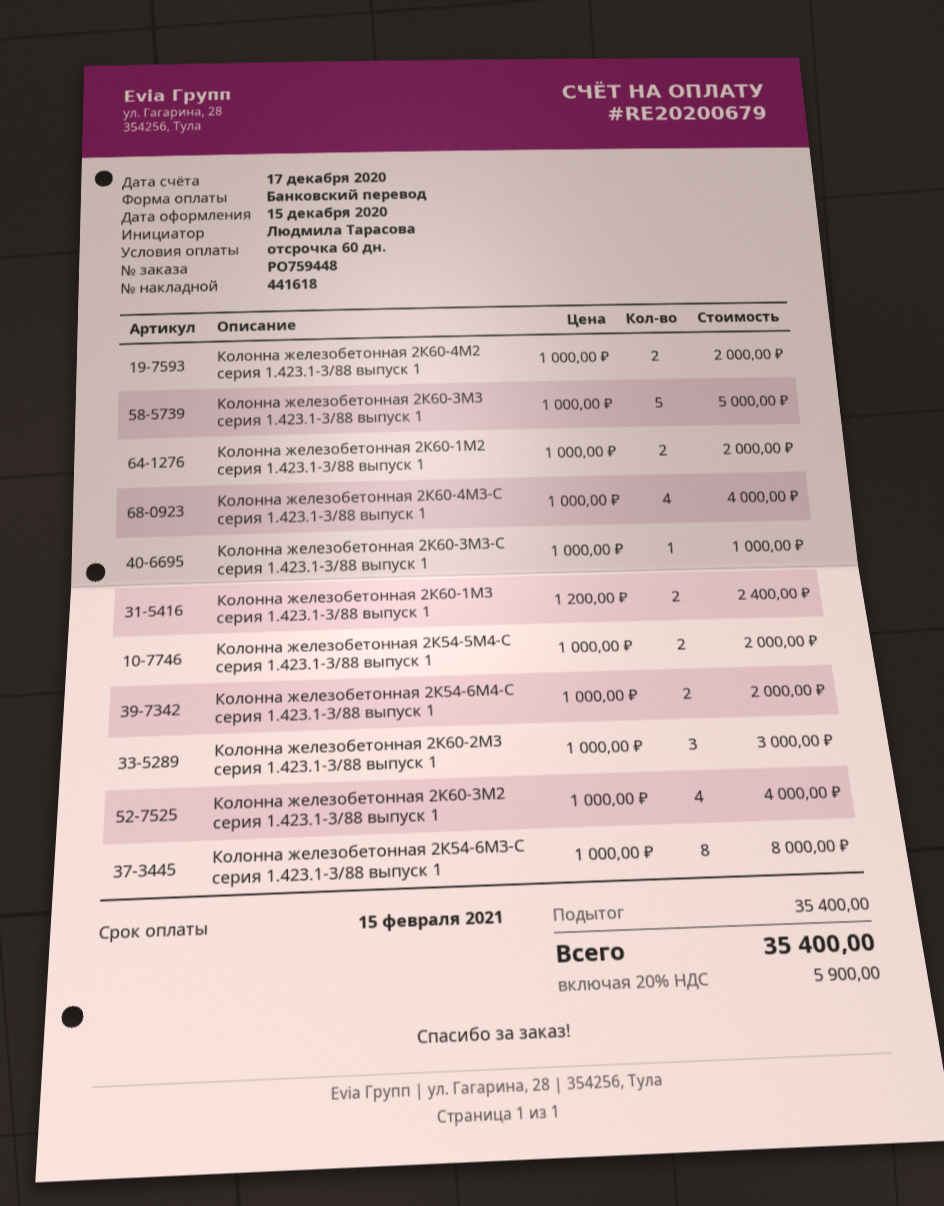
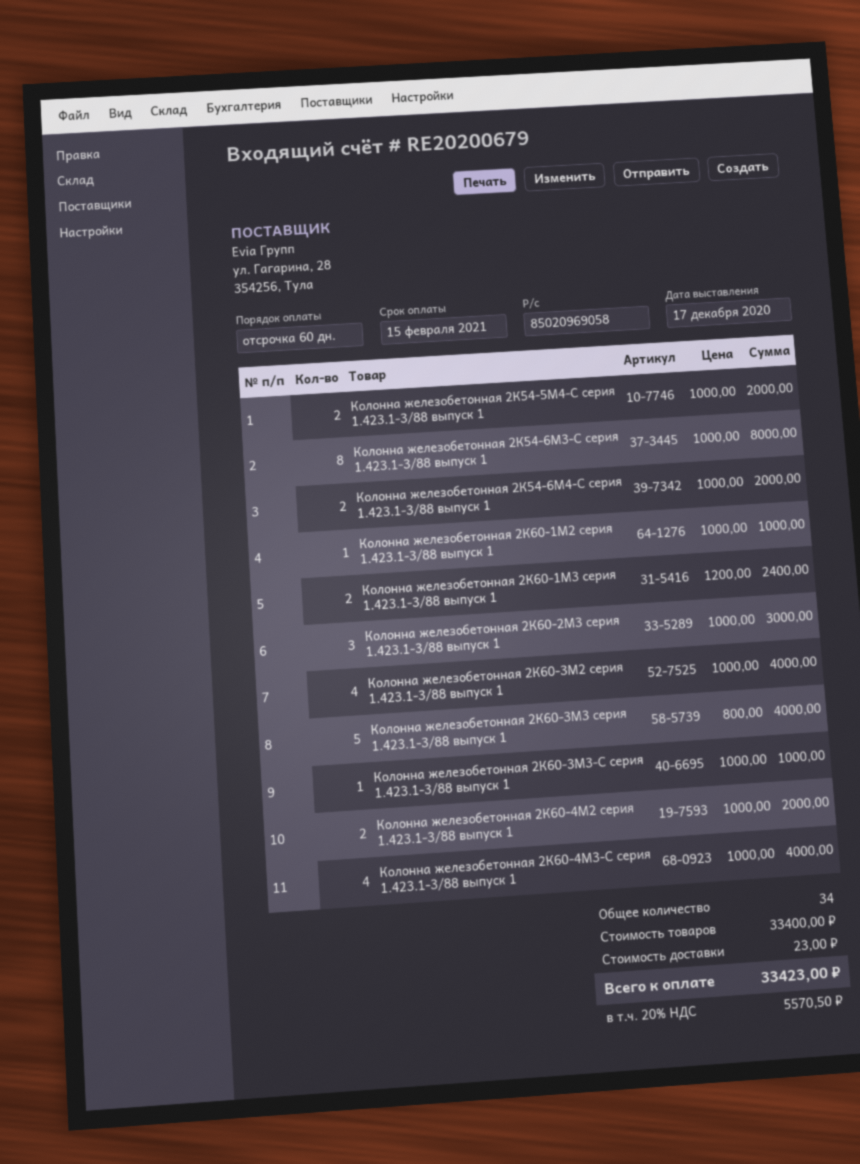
Колонна железобетонная 2К60-3М3 серия 1.423.1-3/88 выпуск 1: 5 x 1000.00 = 5000.00 -> 5 x 800.00 = 4000.00
Колонна железобетонная 2К60-1М2 серия 1.423.1-3/88 выпуск 1: 2 x 1000.00 = 2000.00 -> 1 x 1000.00 = 1000.00
subtotal: 35400.00 -> 33400.00
shipping: none -> 23.00
tax: 20% = 5900.00 -> 20% = 5570.50
total: 35400.00 -> 33423.00

